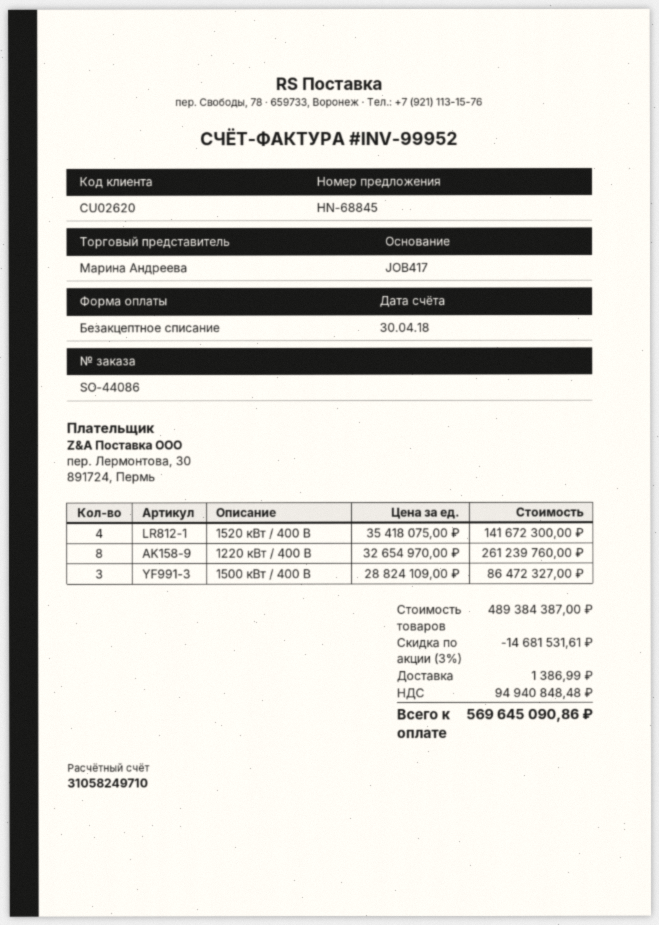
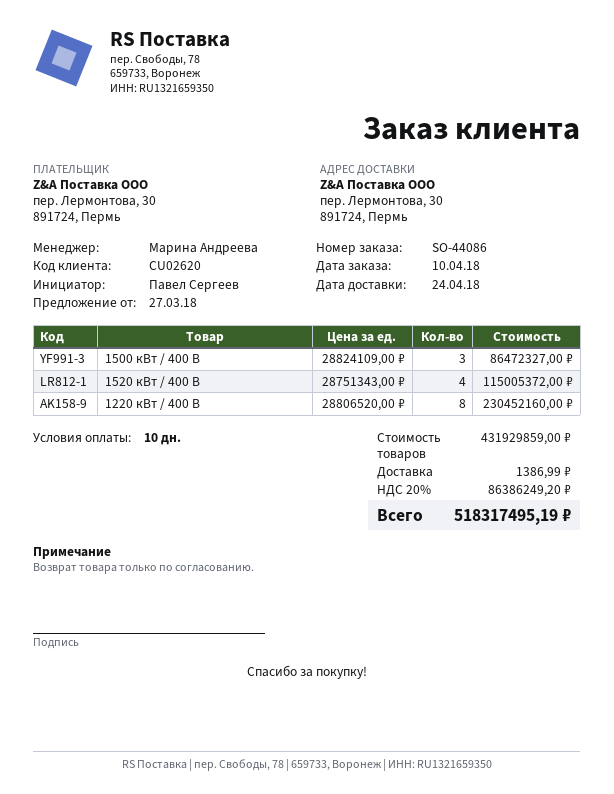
1520 кВт / 400 В: 4 x 35418075.00 = 141672300.00 -> 4 x 28751343.00 = 115005372.00
1220 кВт / 400 В: 8 x 32654970.00 = 261239760.00 -> 8 x 28806520.00 = 230452160.00
subtotal: 489384387.00 -> 431929859.00
discount: 3% = 14681531.61 -> none
tax: 94940848.48 -> 86386249.20
total: 569645090.86 -> 518317495.19

